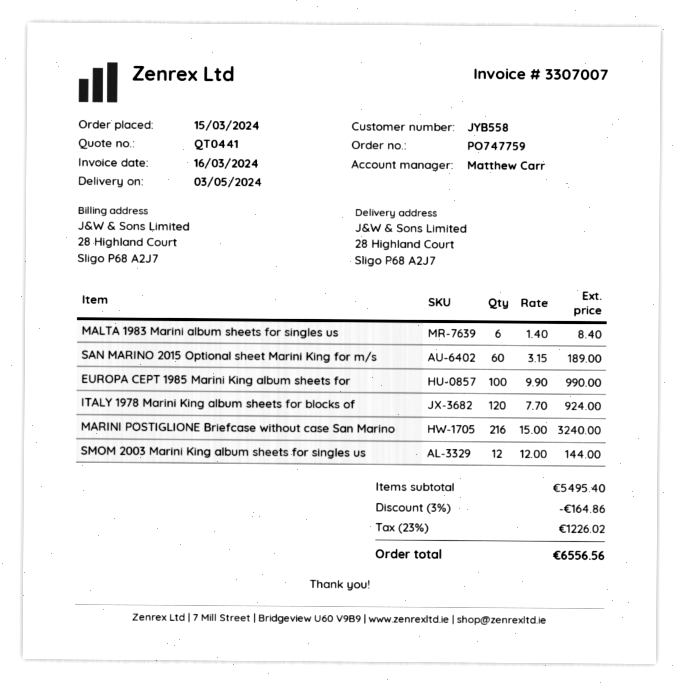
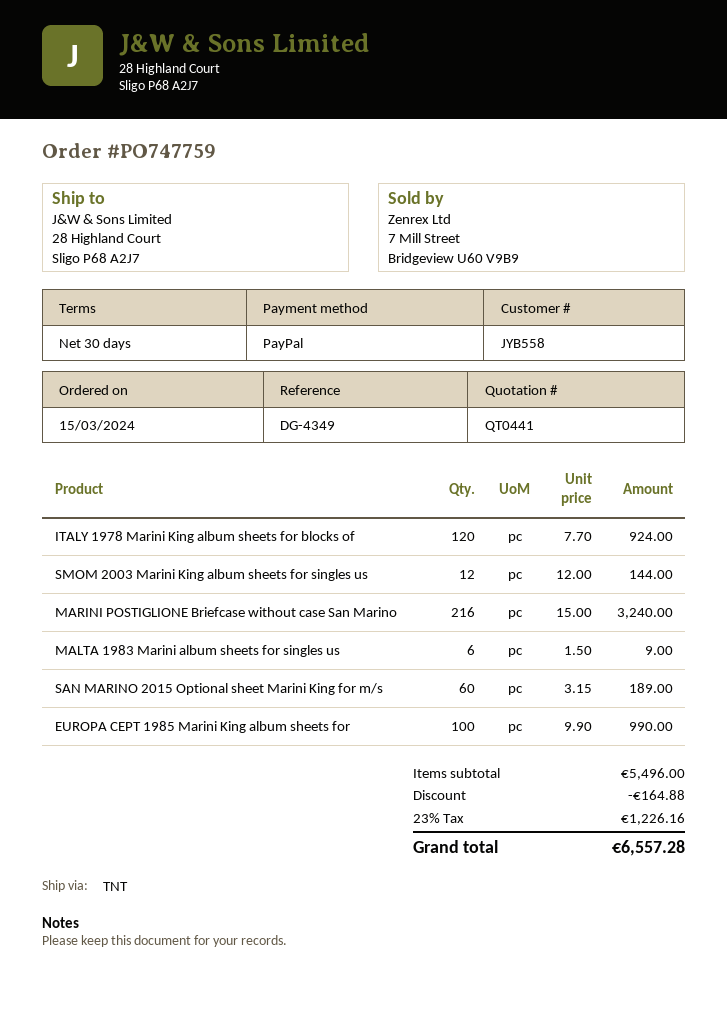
MALTA 1983 Marini album sheets for singles us: 6 x 1.40 = 8.40 -> 6 x 1.50 = 9.00
subtotal: 5495.40 -> 5496.00
discount: 164.86 -> 164.88
tax: 23% = 1226.02 -> 23% = 1226.16
total: 6556.56 -> 6557.28

